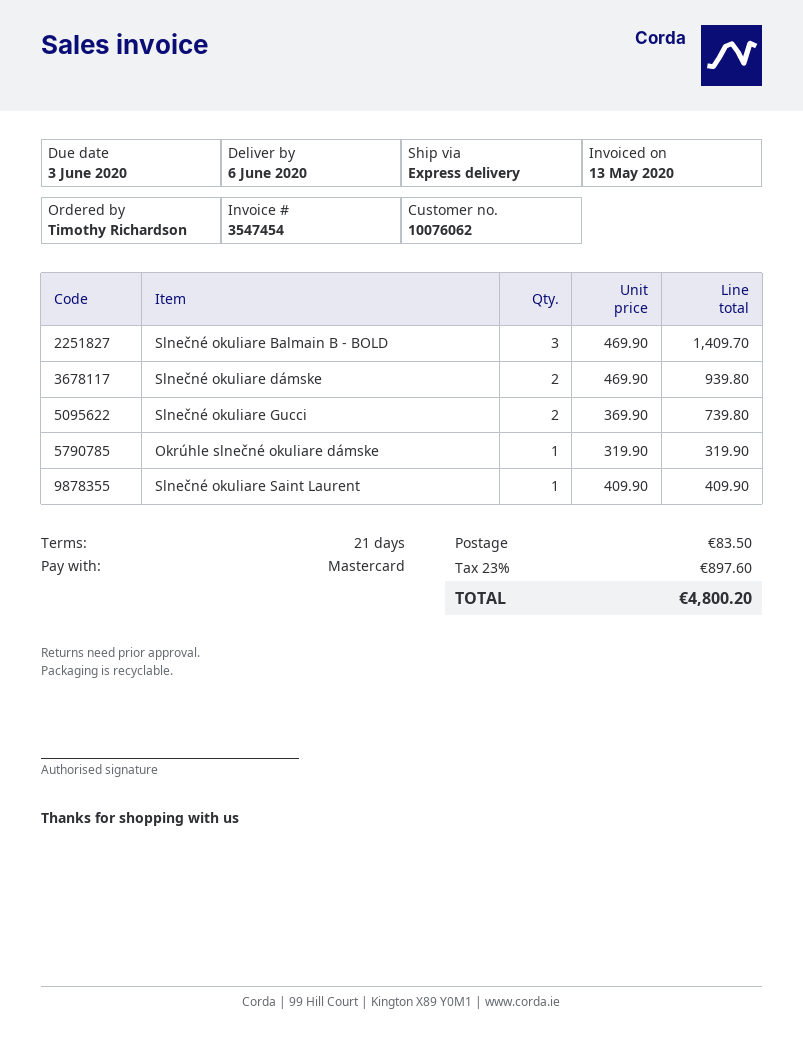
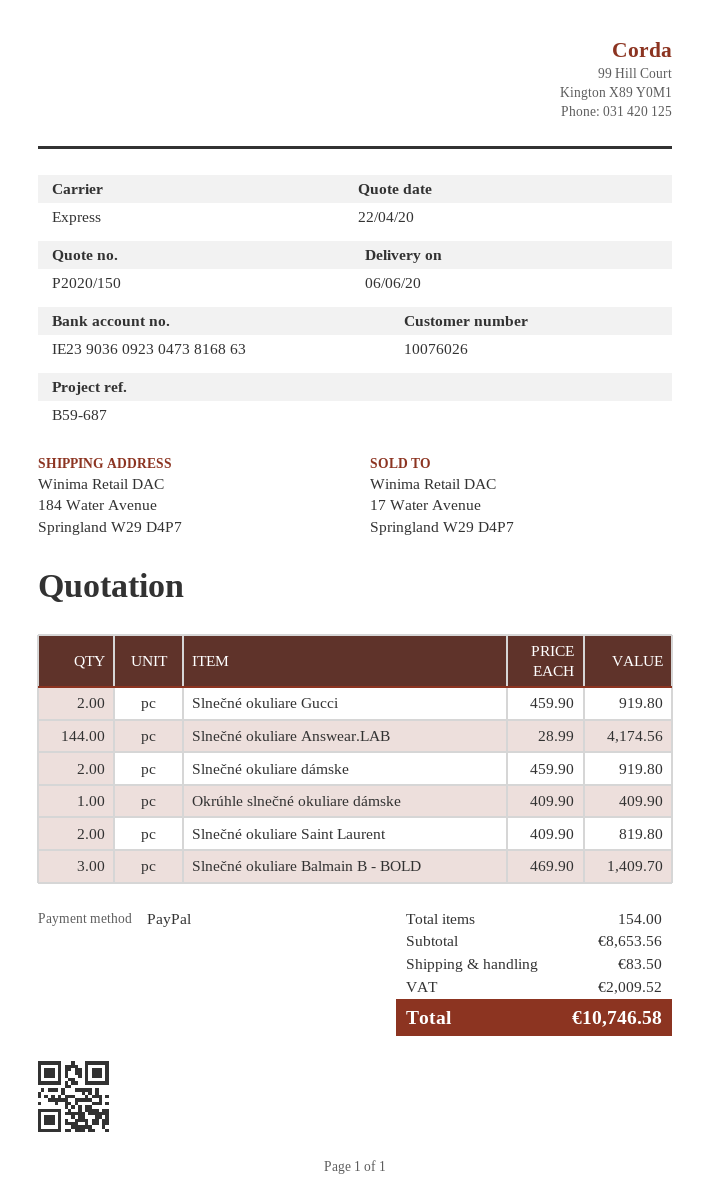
customer number: 10076062 -> 10076026
payment method: Mastercard -> PayPal
Slnečné okuliare dámske: 2 x 469.90 = 939.80 -> 2 x 459.90 = 919.80
Slnečné okuliare Gucci: 2 x 369.90 = 739.80 -> 2 x 459.90 = 919.80
Okrúhle slnečné okuliare dámske: 1 x 319.90 = 319.90 -> 1 x 409.90 = 409.90
Slnečné okuliare Saint Laurent: 1 x 409.90 = 409.90 -> 2 x 409.90 = 819.80
Slnečné okuliare Answear.LAB: none -> 144 x 28.99 = 4174.56
tax: 897.60 -> 2009.52
total: 4800.20 -> 10746.58

